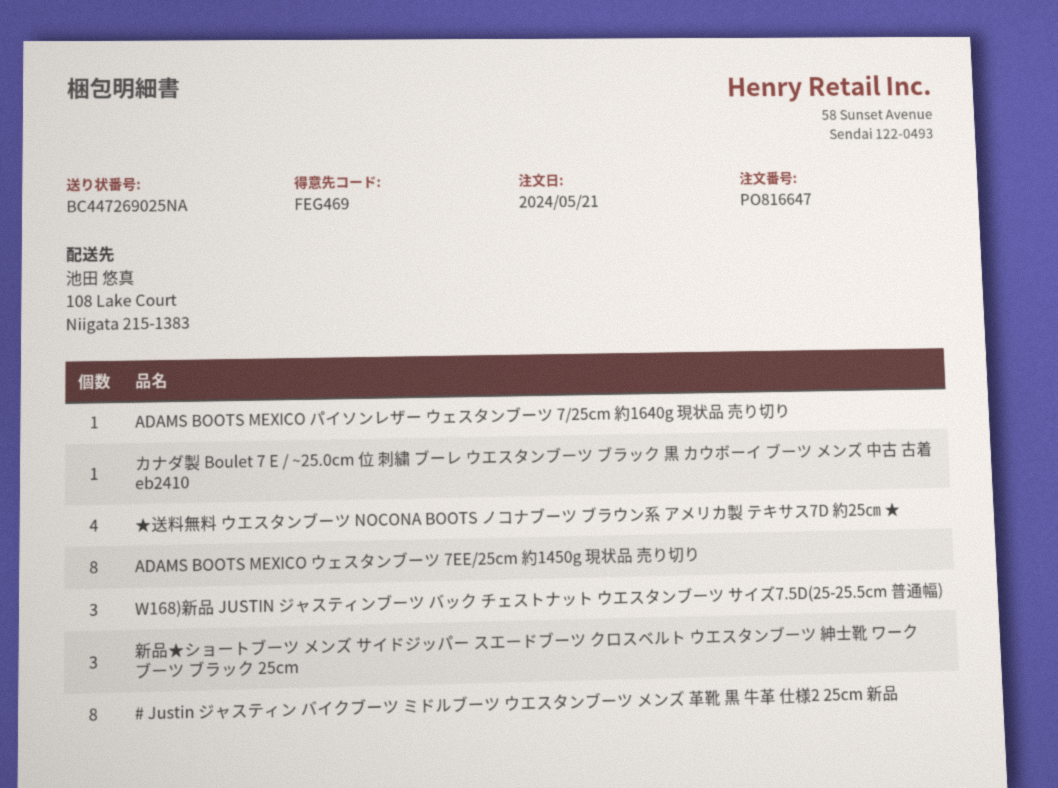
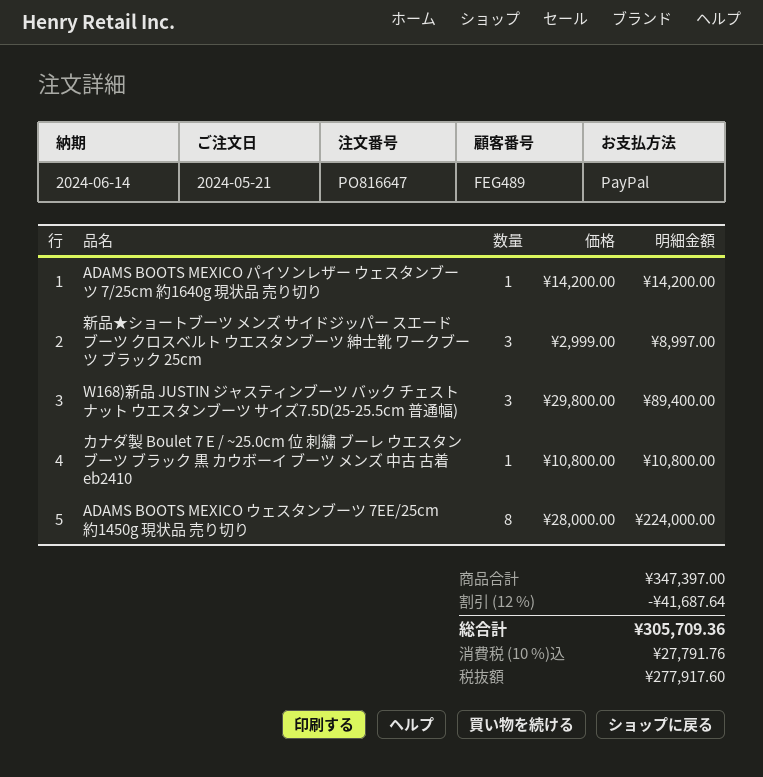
customer number: FEG469 -> FEG489
★送料無料 ウエスタンブーツ NOCONA BOOTS ノコナブーツ ブラウン系 アメリカ製 テキサス7D 約25㎝ ★: 4 -> none
# Justin ジャスティン バイクブーツ ミドルブーツ ウエスタンブーツ メンズ 革靴 黒 牛革 仕様2 25cm 新品: 8 -> none

